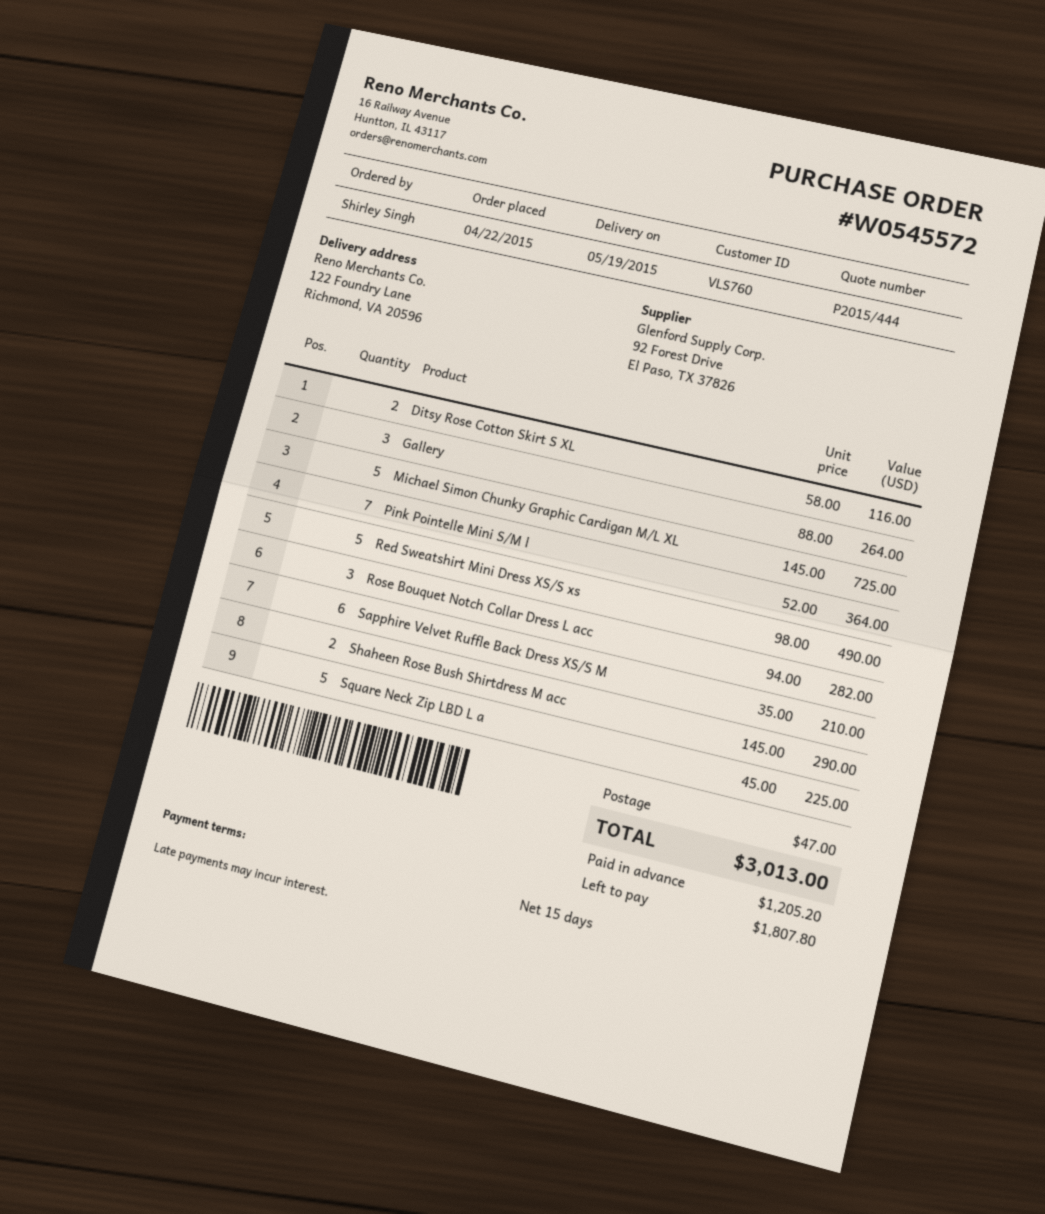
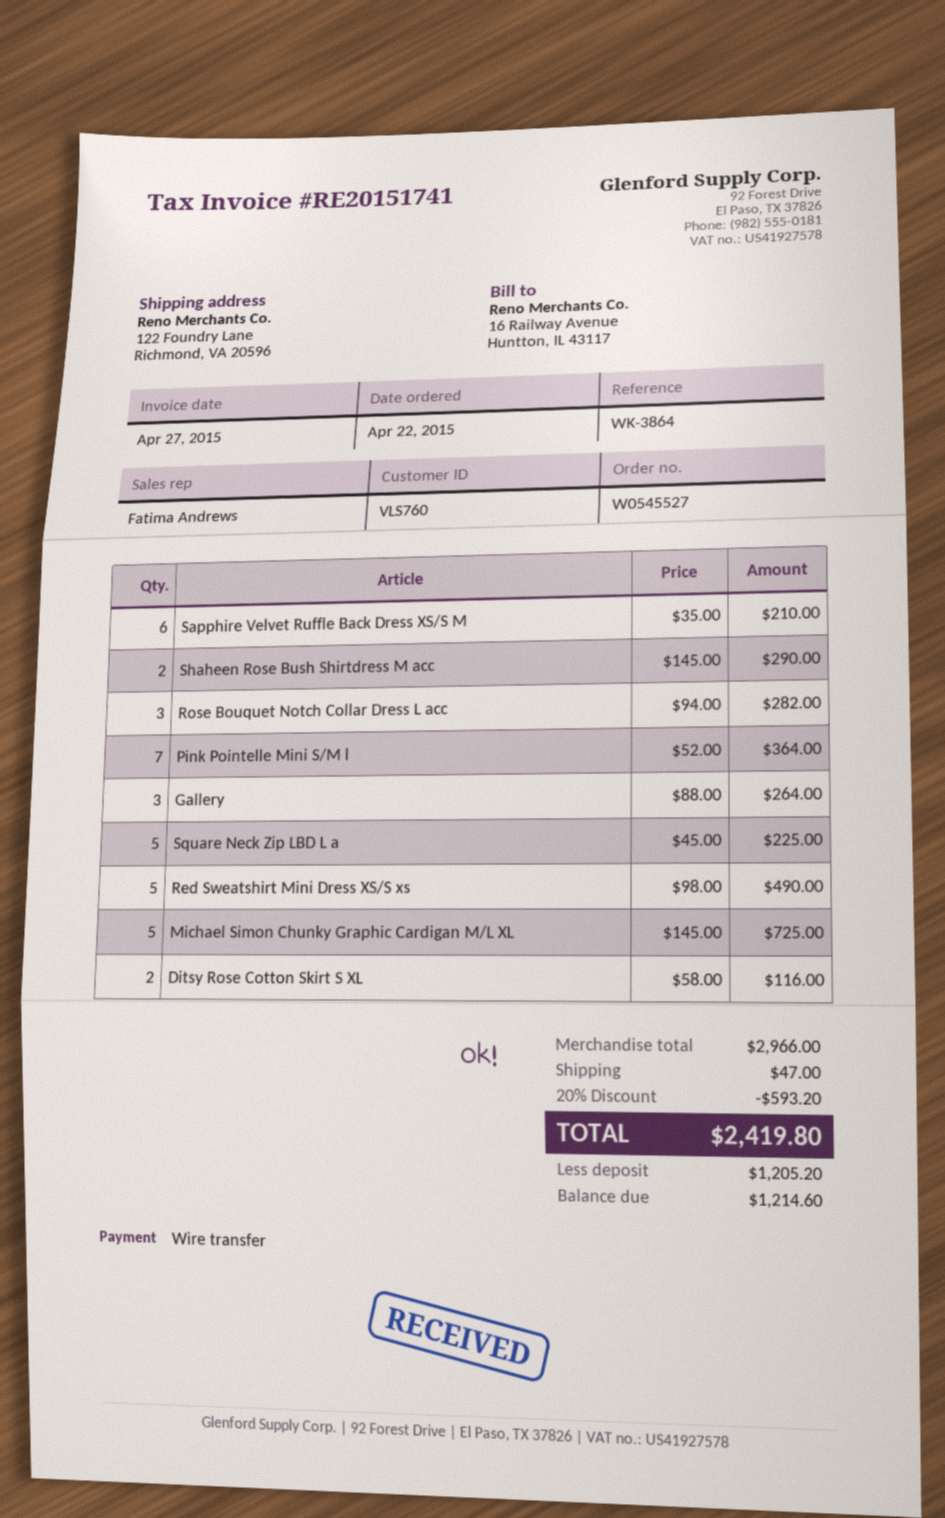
order number: W0545572 -> W0545527
discount: none -> 20% = 593.20
total: 3013.00 -> 2419.80
balance: 1807.80 -> 1214.60

